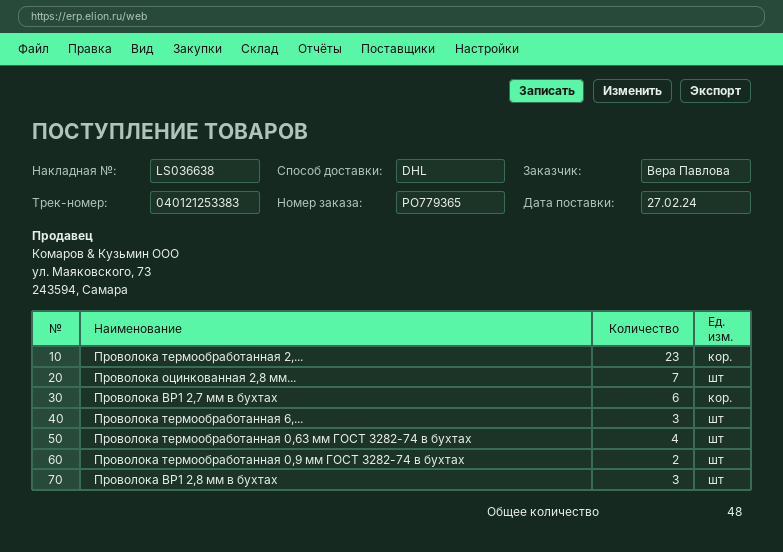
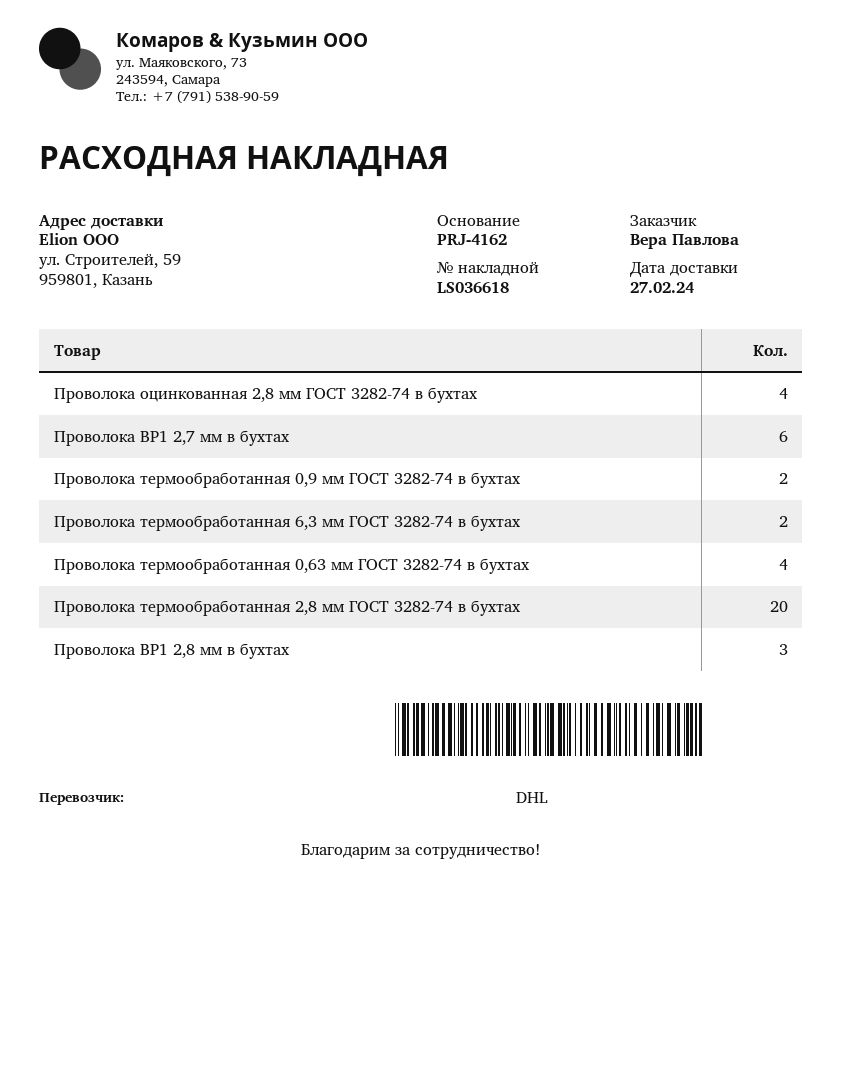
delivery note number: LS036638 -> LS036618
Проволока термообработанная 2,...: 23 -> 20
Проволока оцинкованная 2,8 мм...: 7 -> 4
Проволока термообработанная 6,...: 3 -> 2

